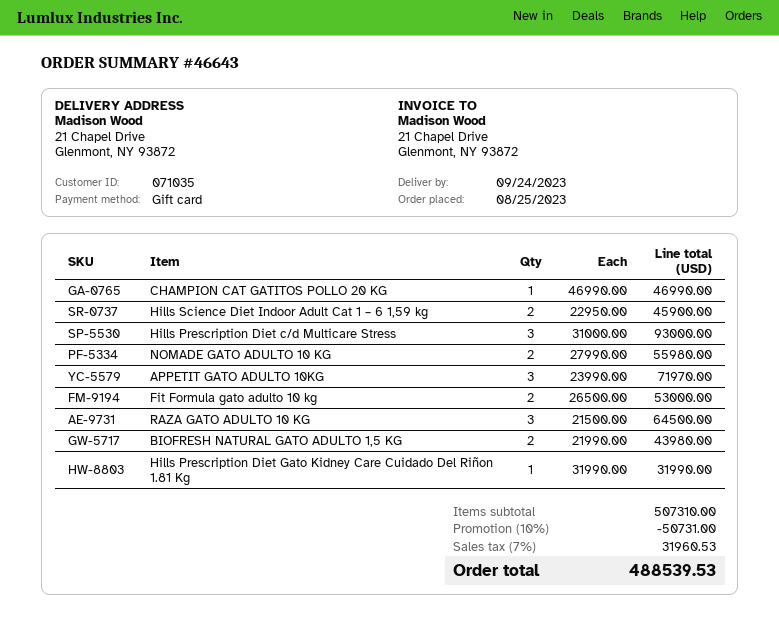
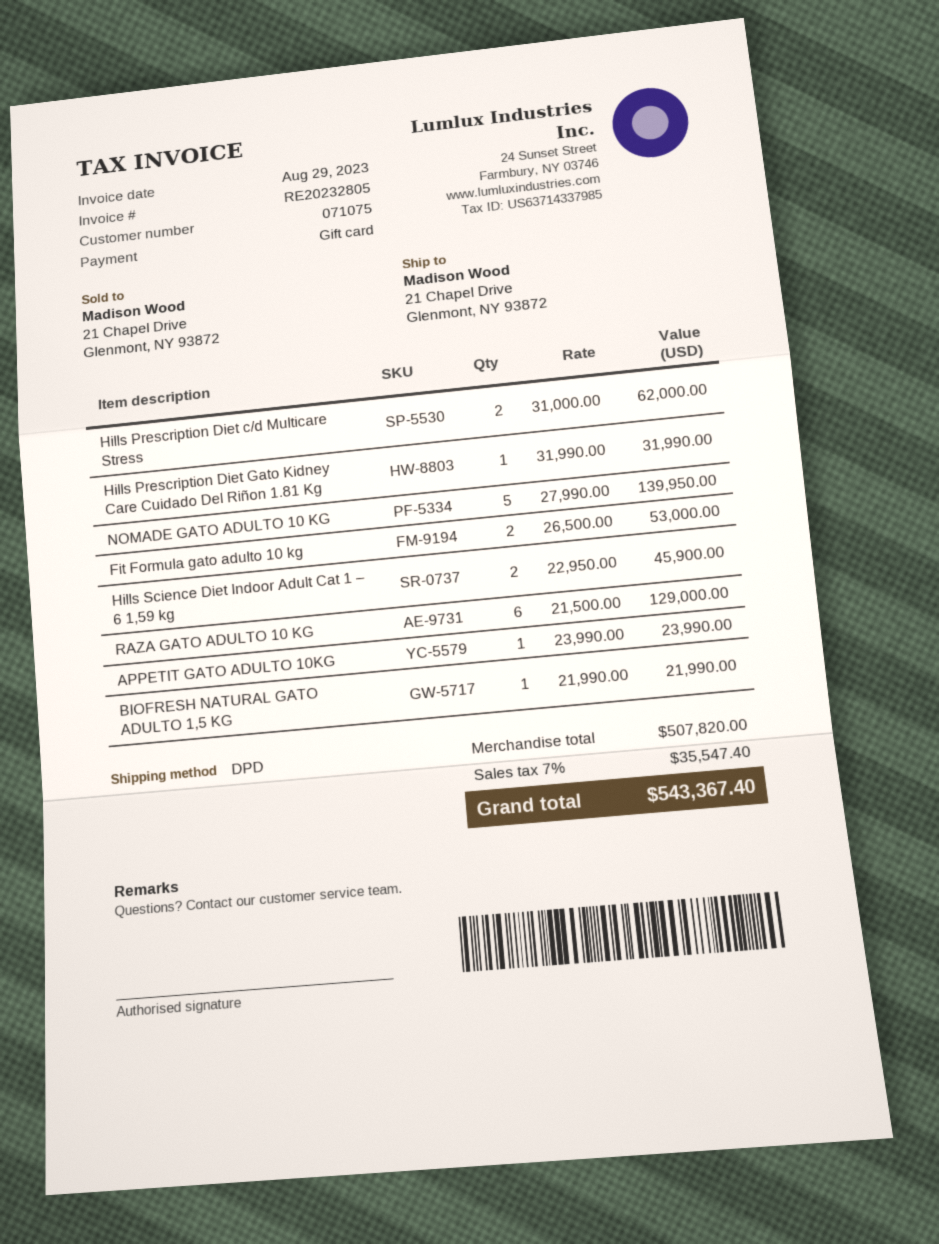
customer number: 071035 -> 071075
CHAMPION CAT GATITOS POLLO 20 KG: 1 x 46990.00 = 46990.00 -> none
Hills Prescription Diet c/d Multicare Stress: 3 x 31000.00 = 93000.00 -> 2 x 31000.00 = 62000.00
NOMADE GATO ADULTO 10 KG: 2 x 27990.00 = 55980.00 -> 5 x 27990.00 = 139950.00
APPETIT GATO ADULTO 10KG: 3 x 23990.00 = 71970.00 -> 1 x 23990.00 = 23990.00
RAZA GATO ADULTO 10 KG: 3 x 21500.00 = 64500.00 -> 6 x 21500.00 = 129000.00
BIOFRESH NATURAL GATO ADULTO 1,5 KG: 2 x 21990.00 = 43980.00 -> 1 x 21990.00 = 21990.00
subtotal: 507310.00 -> 507820.00
discount: 10% = 50731.00 -> none
tax: 7% = 31960.53 -> 7% = 35547.40
total: 488539.53 -> 543367.40

